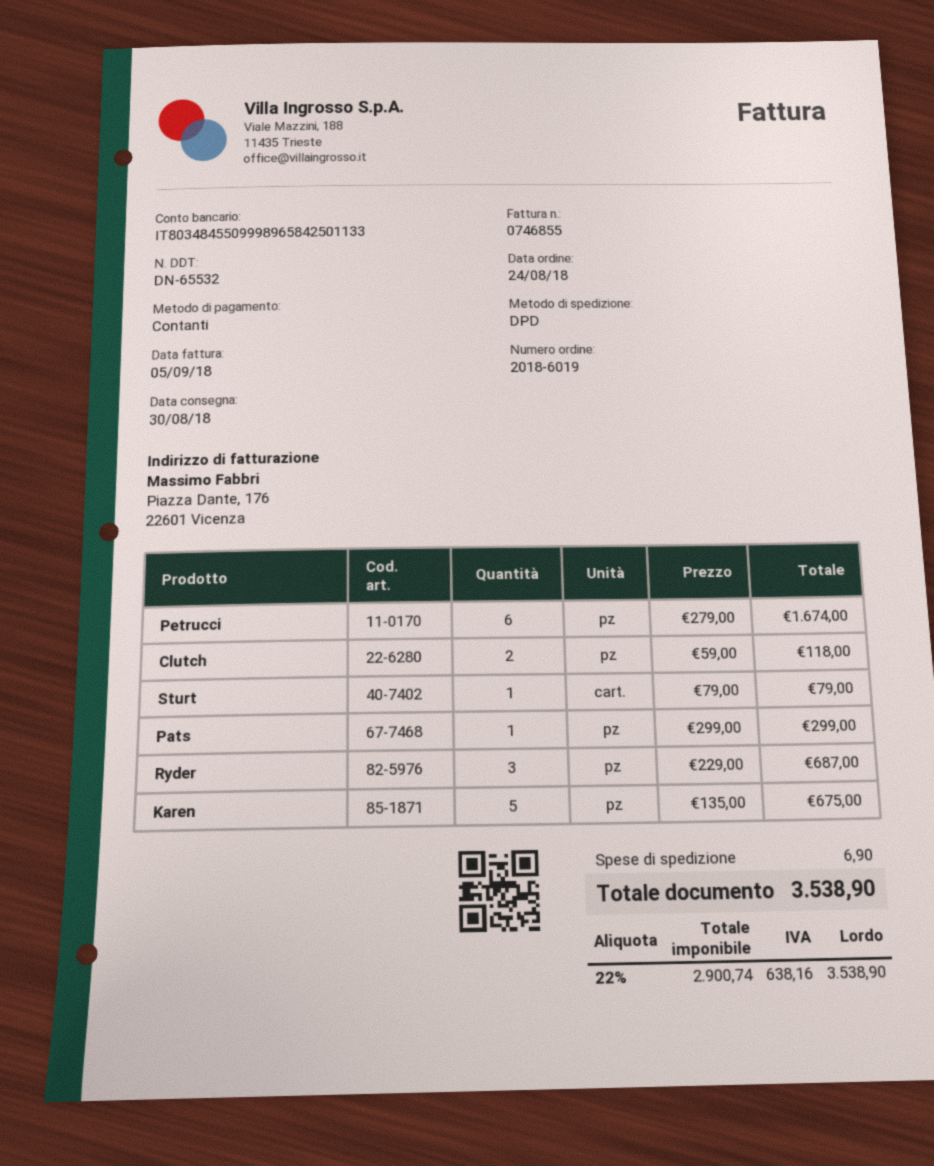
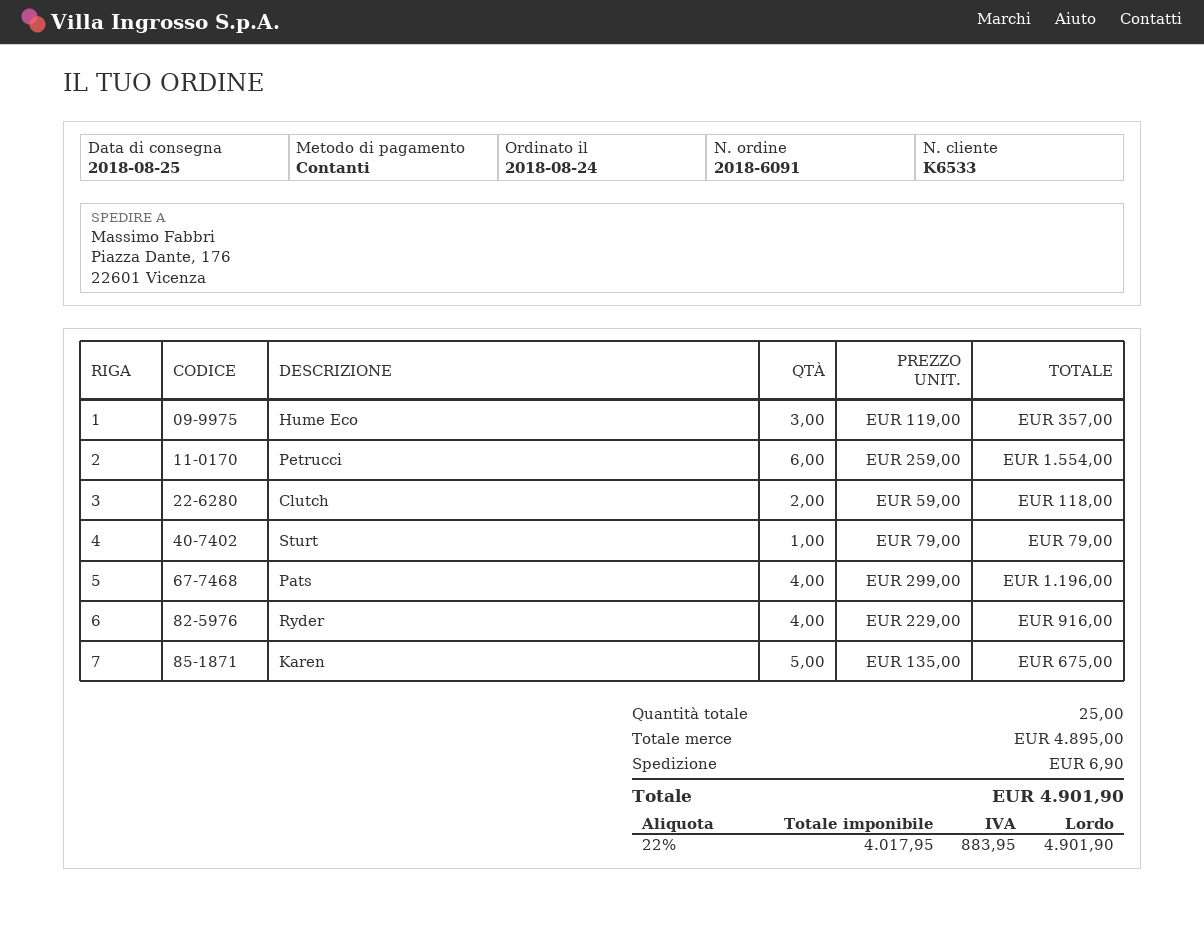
order number: 2018-6019 -> 2018-6091
delivery date: 2018-08-30 -> 2018-08-25
Petrucci: 6 x 279.00 = 1674.00 -> 6 x 259.00 = 1554.00
Pats: 1 x 299.00 = 299.00 -> 4 x 299.00 = 1196.00
Ryder: 3 x 229.00 = 687.00 -> 4 x 229.00 = 916.00
Hume Eco: none -> 3 x 119.00 = 357.00
net: 2900.74 -> 4017.95
tax: 22% = 638.16 -> 22% = 883.95
total: 3538.90 -> 4901.90

